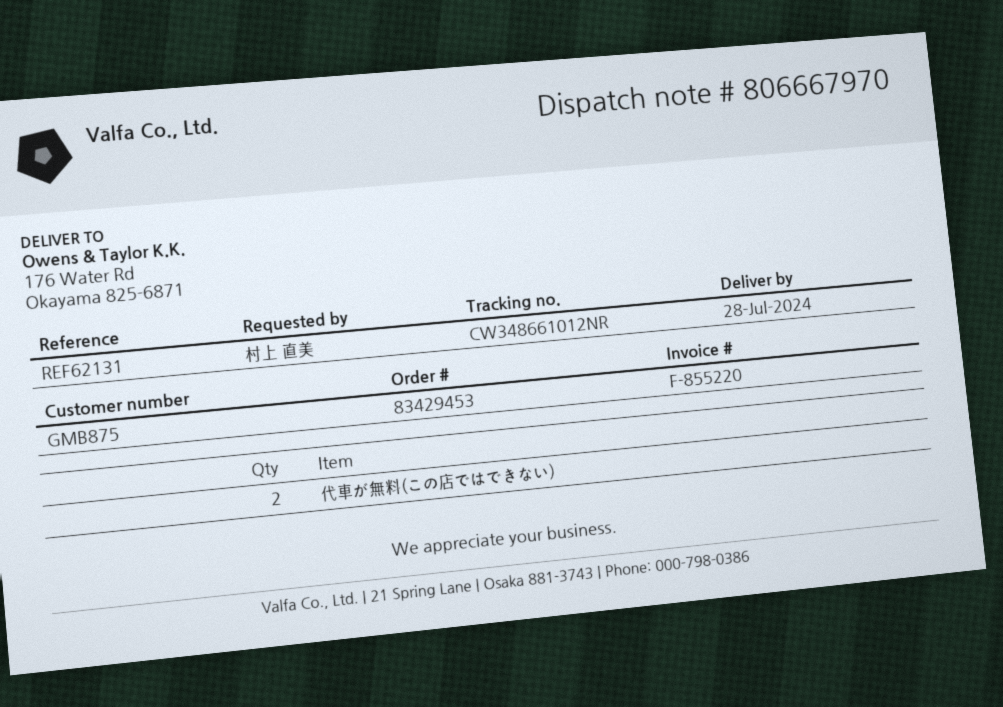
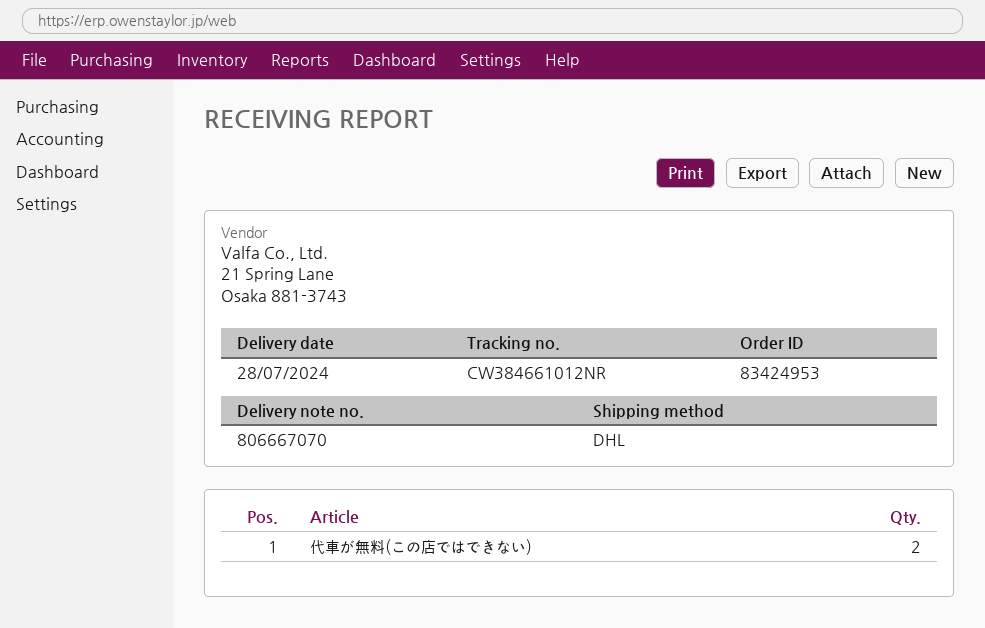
order number: 83429453 -> 83424953
delivery note number: 806667970 -> 806667070
tracking number: CW348661012NR -> CW384661012NR

